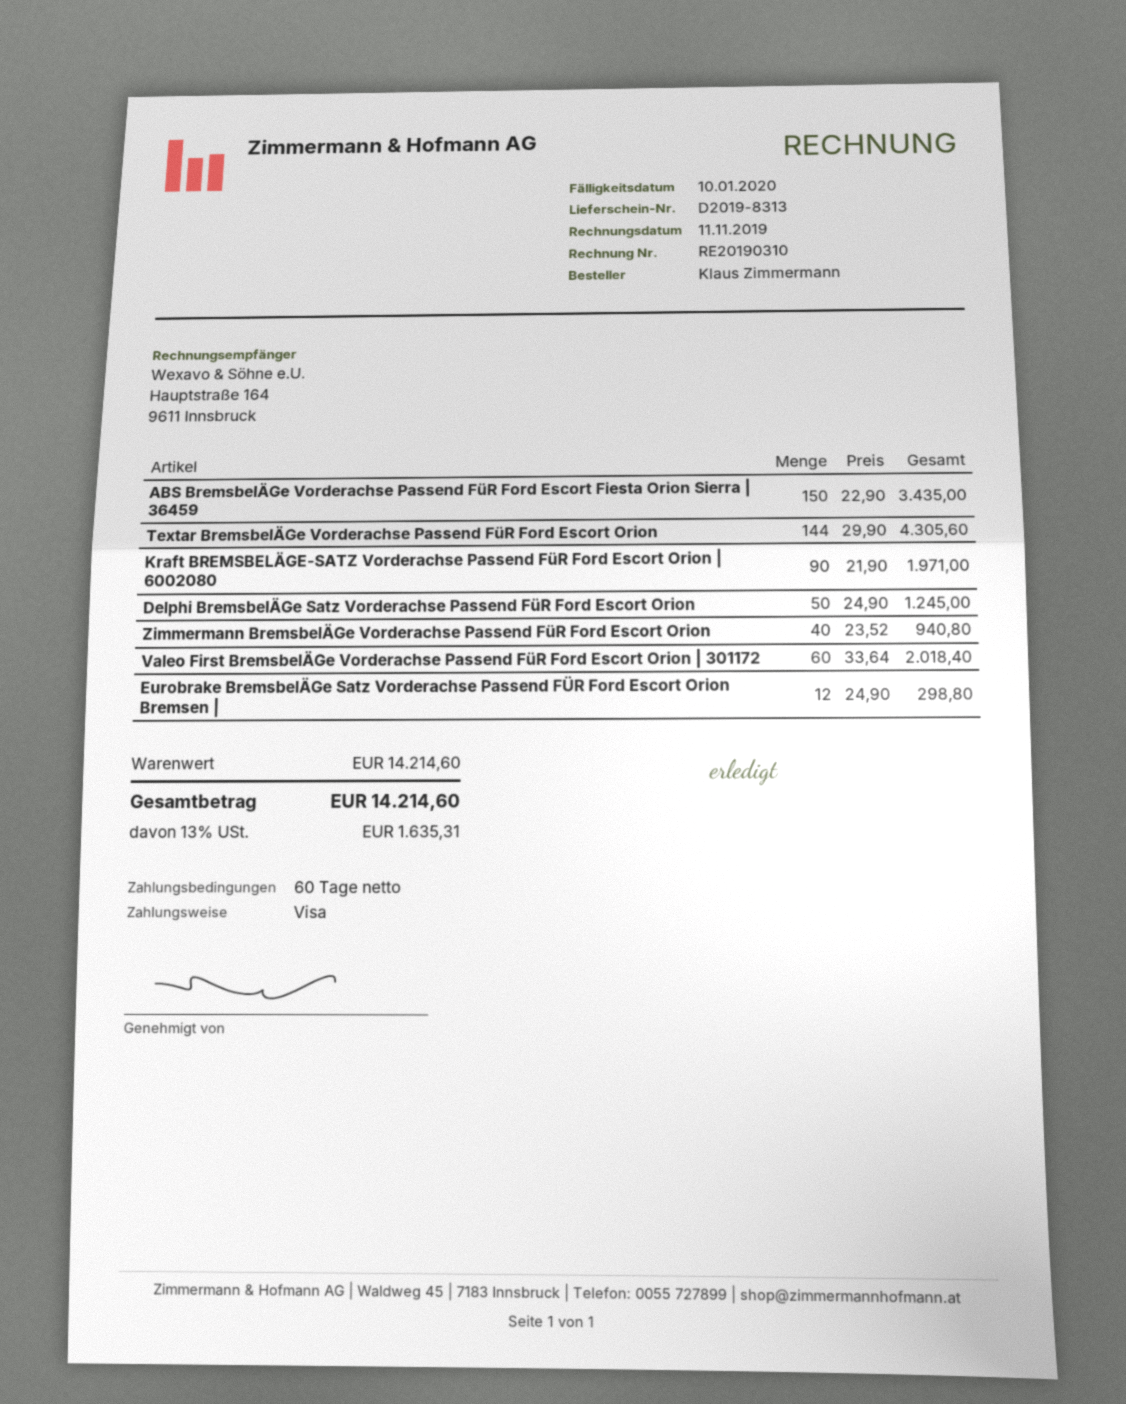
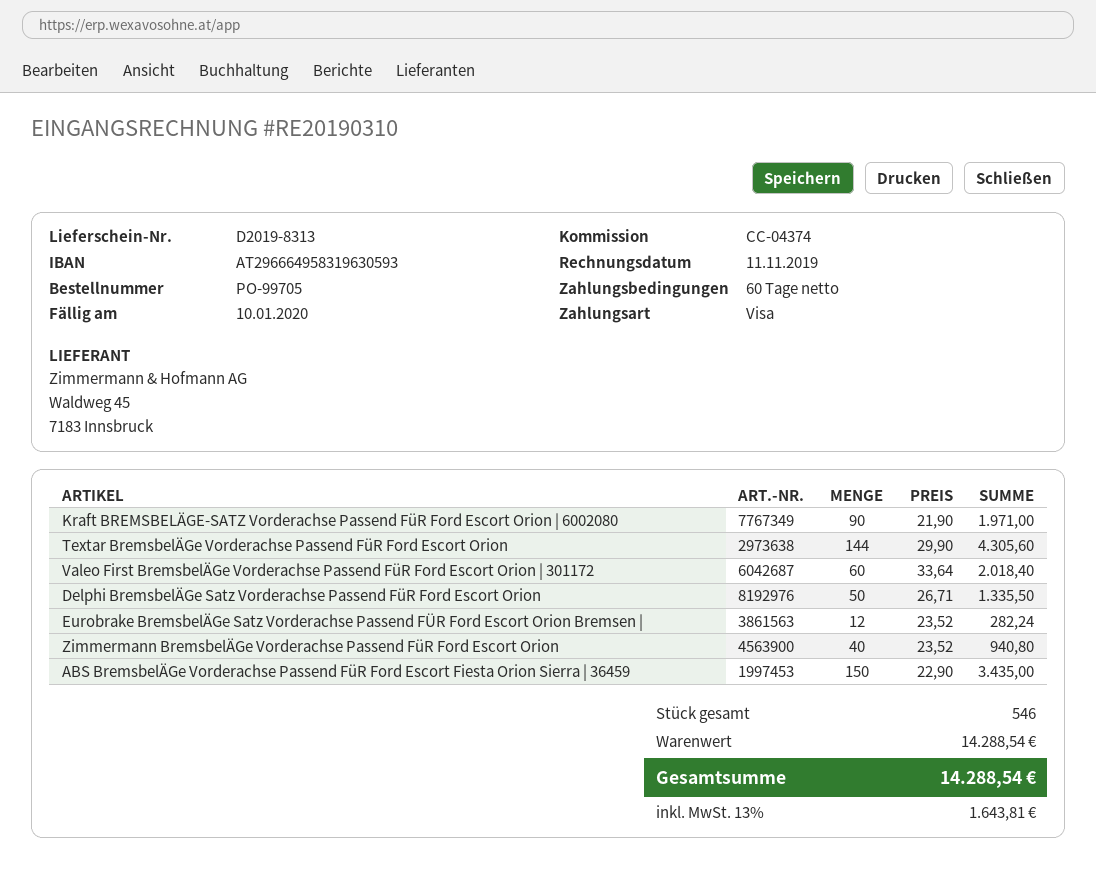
Delphi BremsbelÄGe Satz Vorderachse Passend FüR Ford Escort Orion: 50 x 24.90 = 1245.00 -> 50 x 26.71 = 1335.50
Eurobrake BremsbelÄGe Satz Vorderachse Passend FÜR Ford Escort Orion Bremsen |: 12 x 24.90 = 298.80 -> 12 x 23.52 = 282.24
subtotal: 14214.60 -> 14288.54
tax: 13% = 1635.31 -> 13% = 1643.81
total: 14214.60 -> 14288.54

